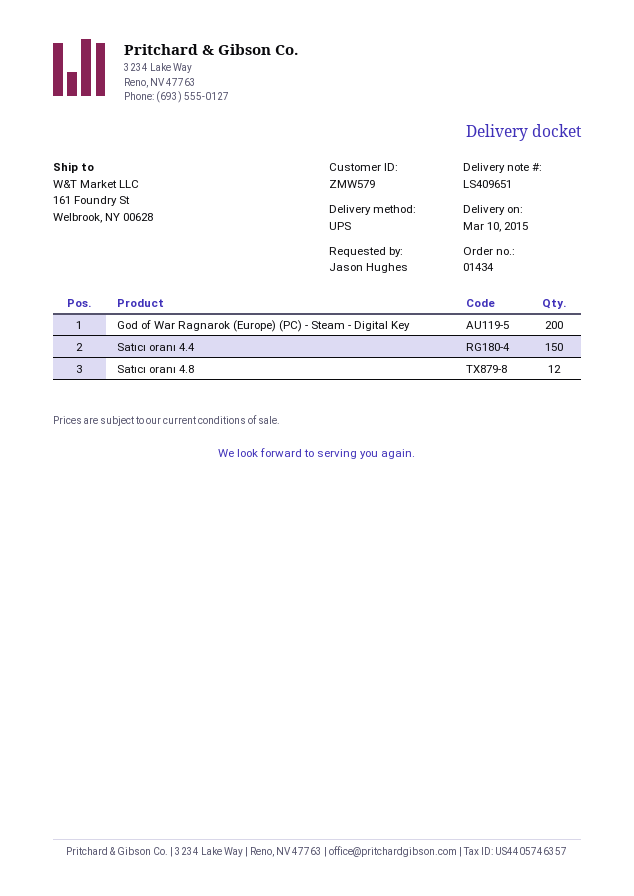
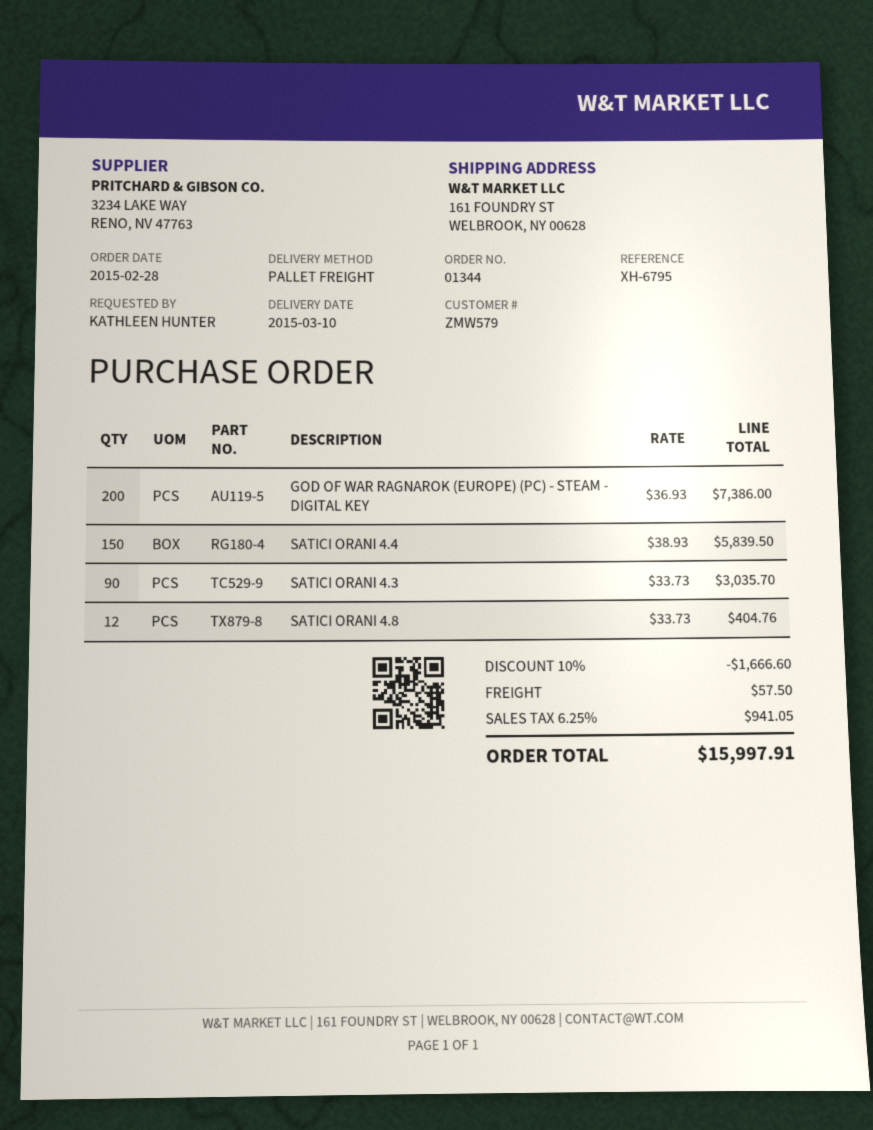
order number: 01434 -> 01344
ordered by: Jason Hughes -> KATHLEEN HUNTER
shipping method: UPS -> pallet freight
SATICI ORANI 4.3: none -> 90

